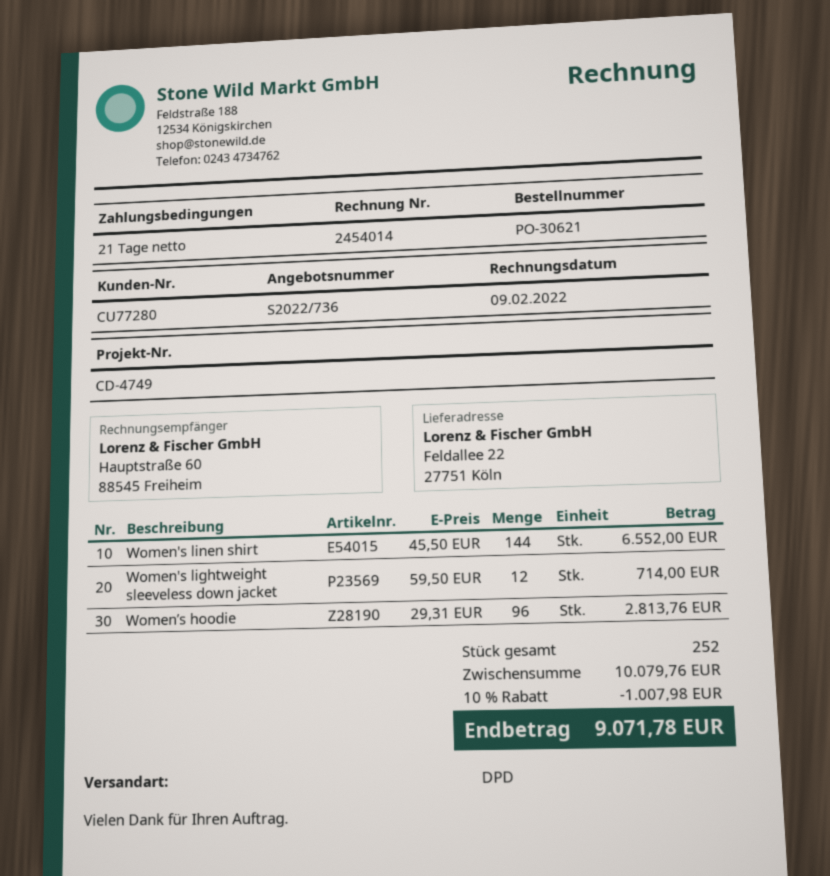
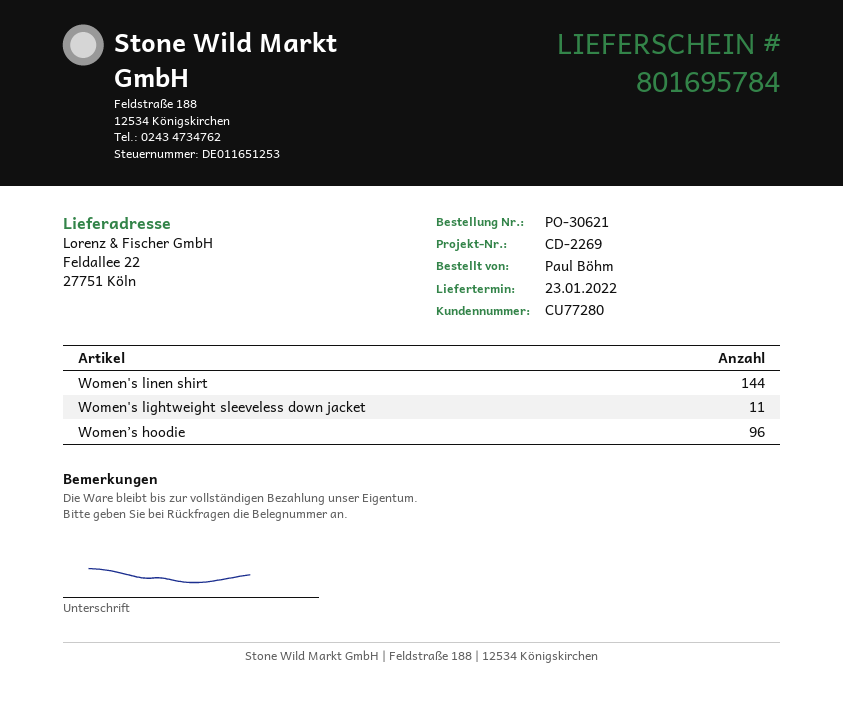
reference: CD-4749 -> CD-2269
Women's lightweight sleeveless down jacket: 12 -> 11

